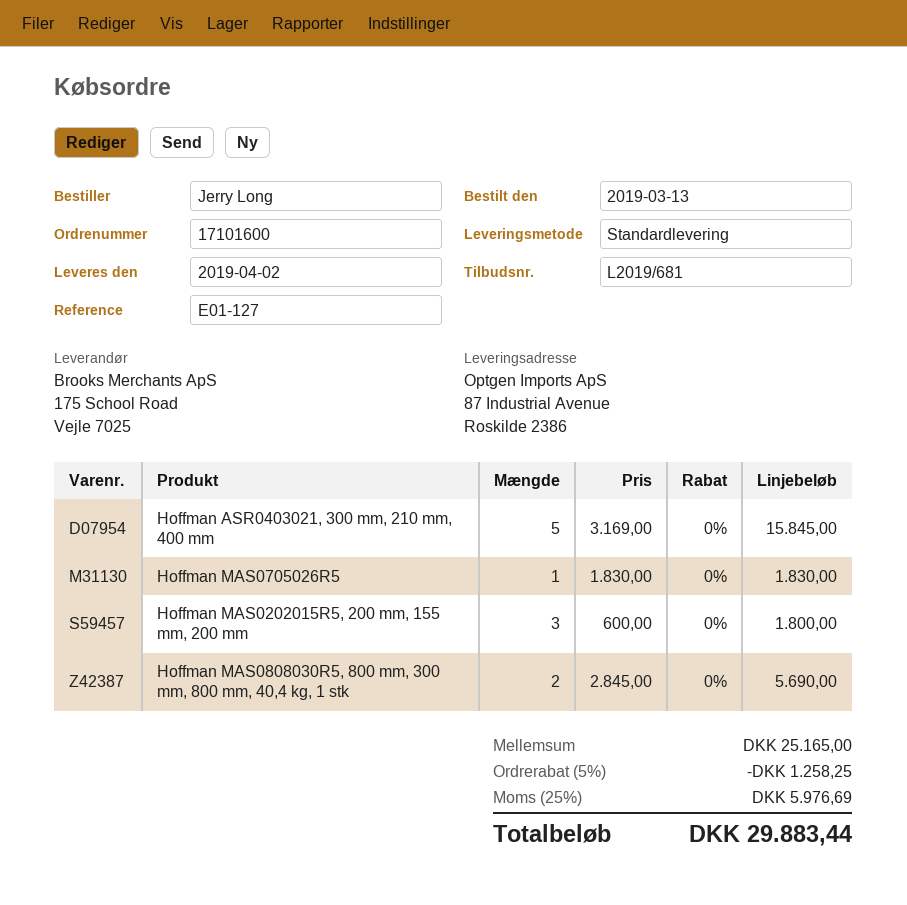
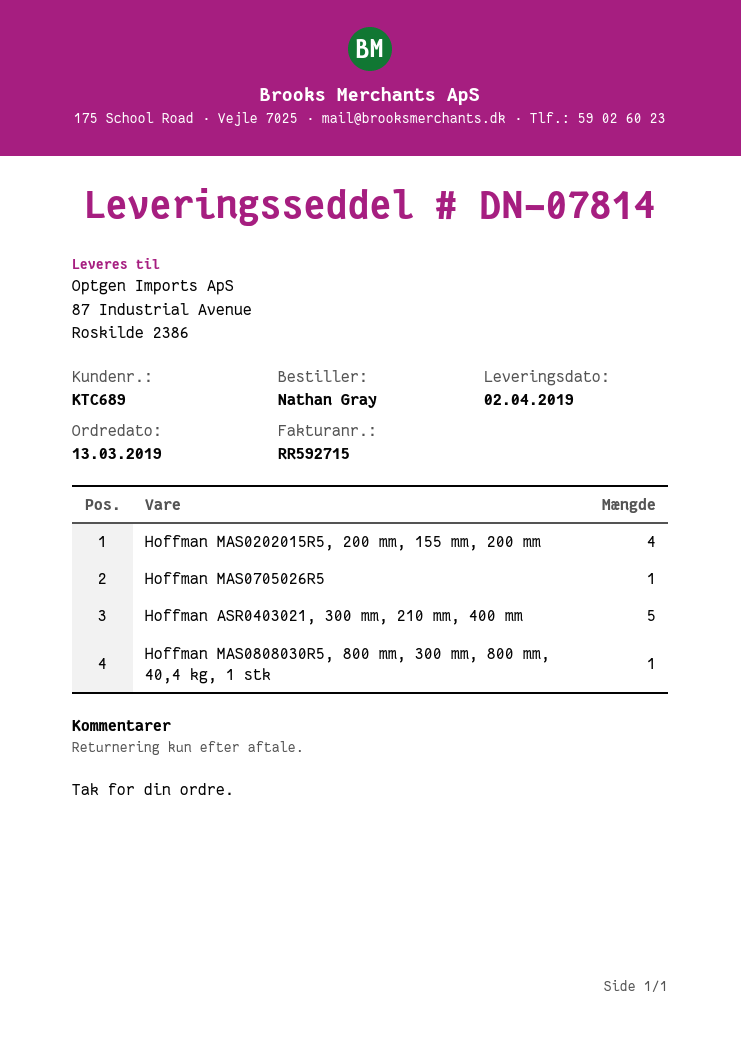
ordered by: Jerry Long -> Nathan Gray
Hoffman MAS0202015R5, 200 mm, 155 mm, 200 mm: 3 -> 4
Hoffman MAS0808030R5, 800 mm, 300 mm, 800 mm, 40,4 kg, 1 stk: 2 -> 1

